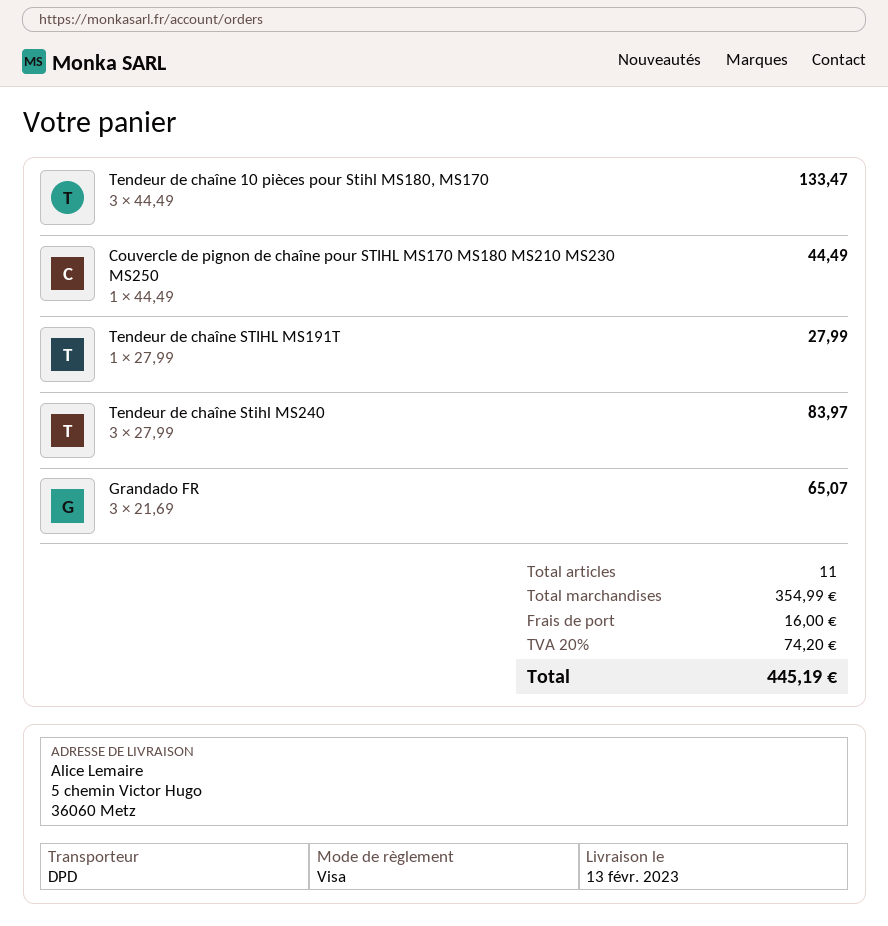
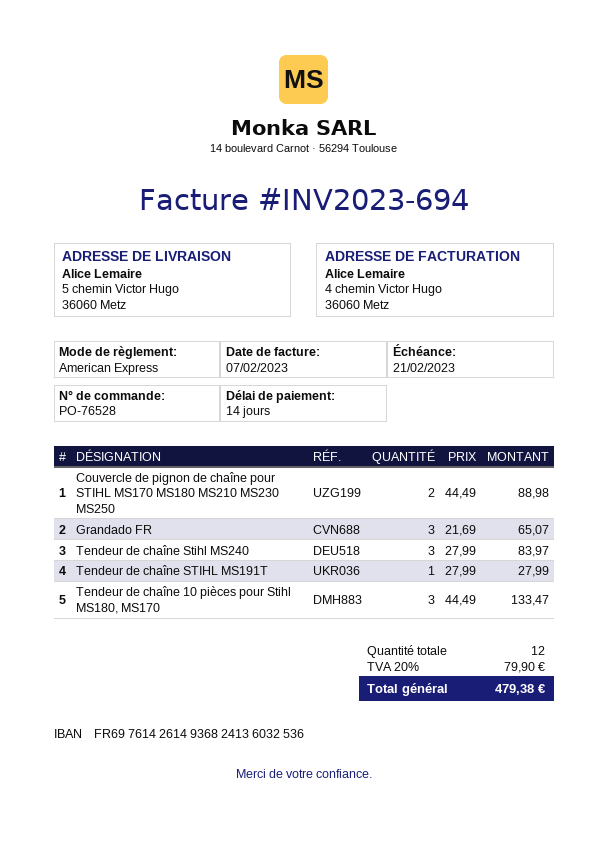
payment method: Visa -> American Express
Couvercle de pignon de chaîne pour STIHL MS170 MS180 MS210 MS230 MS250: 1 x 44.49 = 44.49 -> 2 x 44.49 = 88.98
total quantity: 11 -> 12
shipping: 16.00 -> none
tax: 20% = 74.20 -> 20% = 79.90
total: 445.19 -> 479.38

